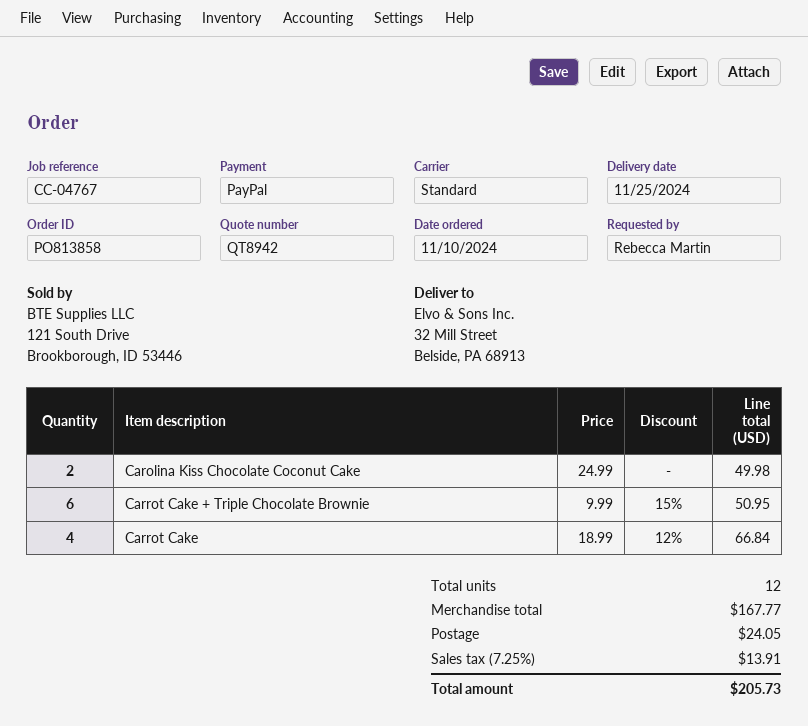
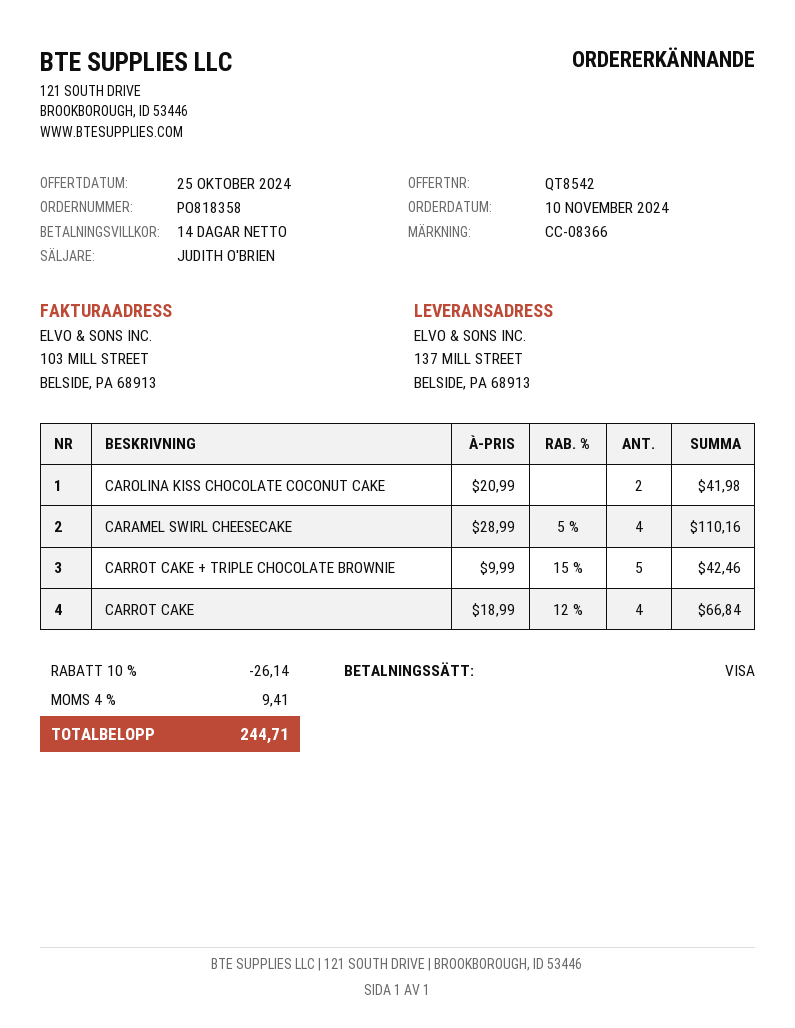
quote number: QT8942 -> QT8542
order number: PO813858 -> PO818358
reference: CC-04767 -> CC-08366
payment method: PayPal -> Visa
ship to: 32 Mill Street, Belside, PA 68913 -> 137 MILL STREET, BELSIDE, PA 68913
Carolina Kiss Chocolate Coconut Cake: 2 x 24.99 = 49.98 -> 2 x 20.99 = 41.98
Carrot Cake + Triple Chocolate Brownie: 6 x 9.99 - 15% = 50.95 -> 5 x 9.99 - 15% = 42.46
CARAMEL SWIRL CHEESECAKE: none -> 4 x 28.99 - 5% = 110.16
discount: none -> 10% = 26.14
shipping: 24.05 -> none
tax: 7.25% = 13.91 -> 4% = 9.41
total: 205.73 -> 244.71

